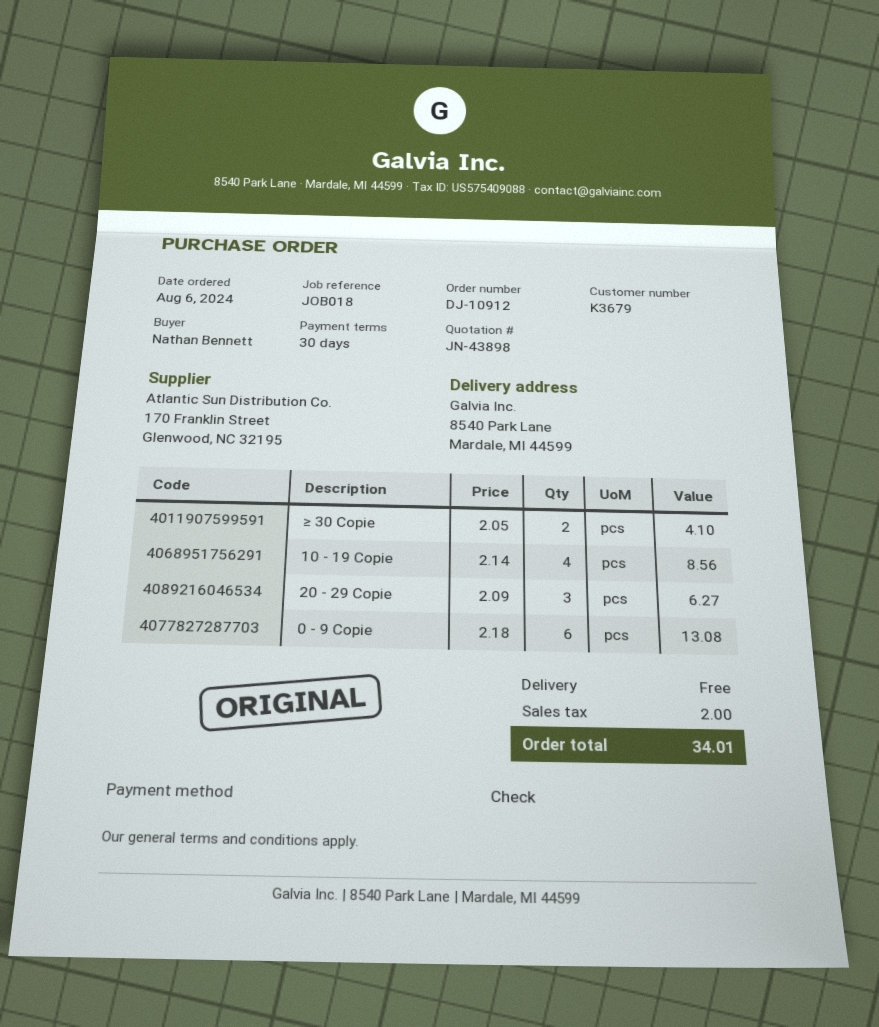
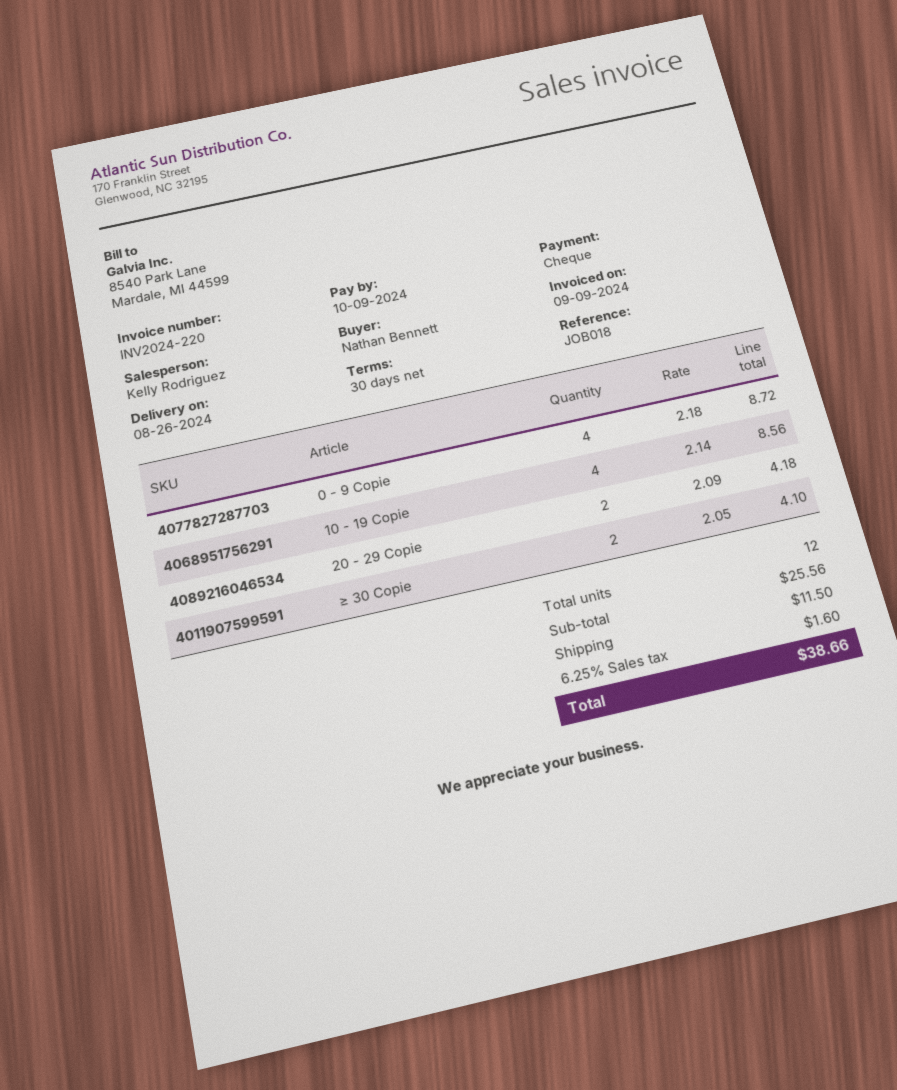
20 - 29 Copie: 3 x 2.09 = 6.27 -> 2 x 2.09 = 4.18
0 - 9 Copie: 6 x 2.18 = 13.08 -> 4 x 2.18 = 8.72
shipping: 0.00 -> 11.50
tax: 2.00 -> 1.60
total: 34.01 -> 38.66

